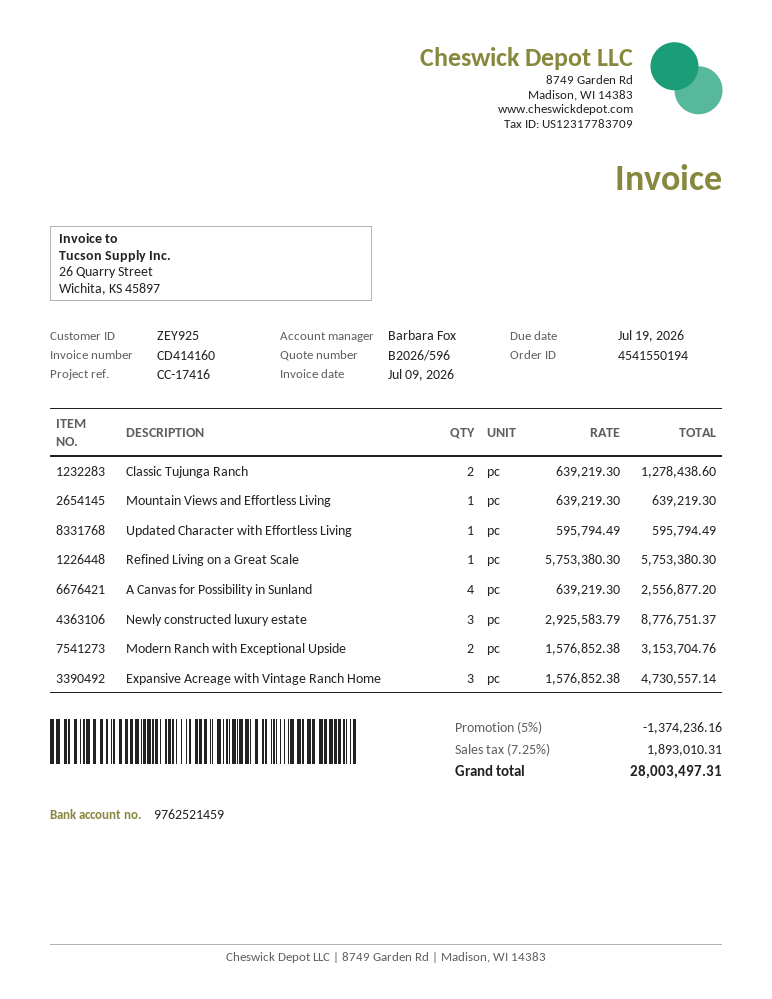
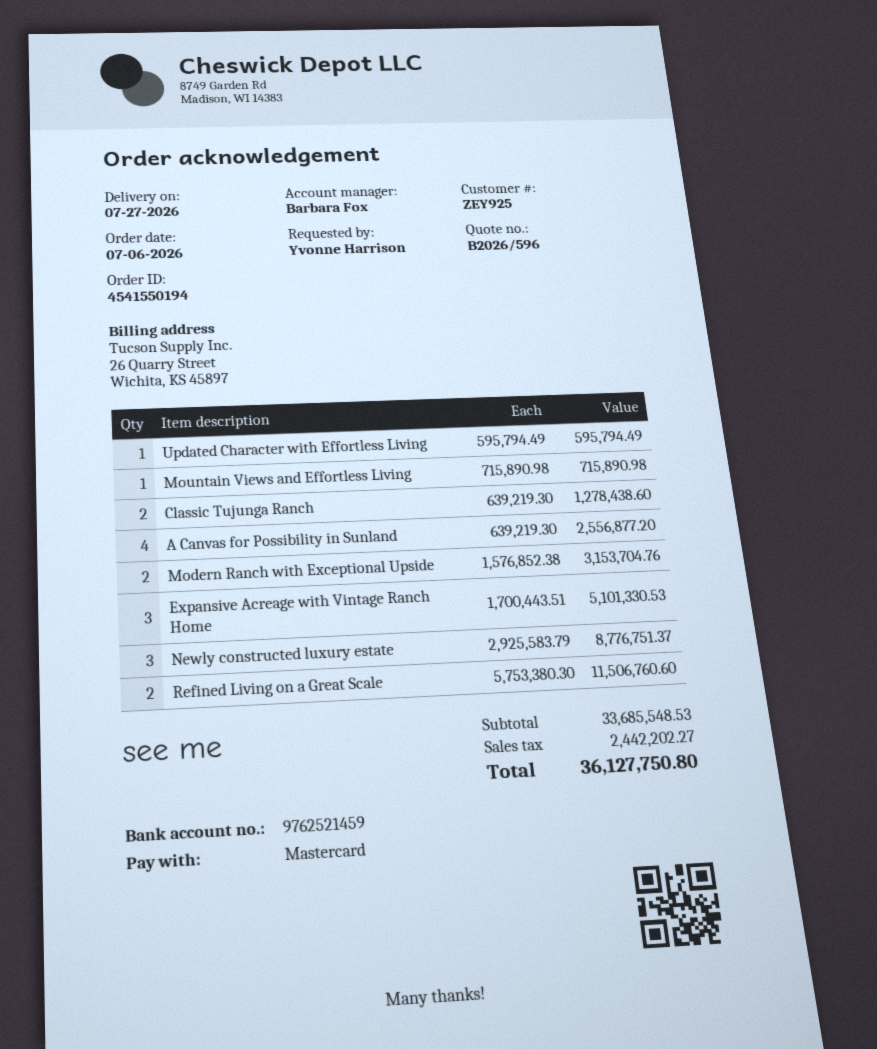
Mountain Views and Effortless Living: 1 x 639219.30 = 639219.30 -> 1 x 715890.98 = 715890.98
Refined Living on a Great Scale: 1 x 5753380.30 = 5753380.30 -> 2 x 5753380.30 = 11506760.60
Expansive Acreage with Vintage Ranch Home: 3 x 1576852.38 = 4730557.14 -> 3 x 1700443.51 = 5101330.53
discount: 5% = 1374236.16 -> none
tax: 1893010.31 -> 2442202.27
total: 28003497.31 -> 36127750.80

